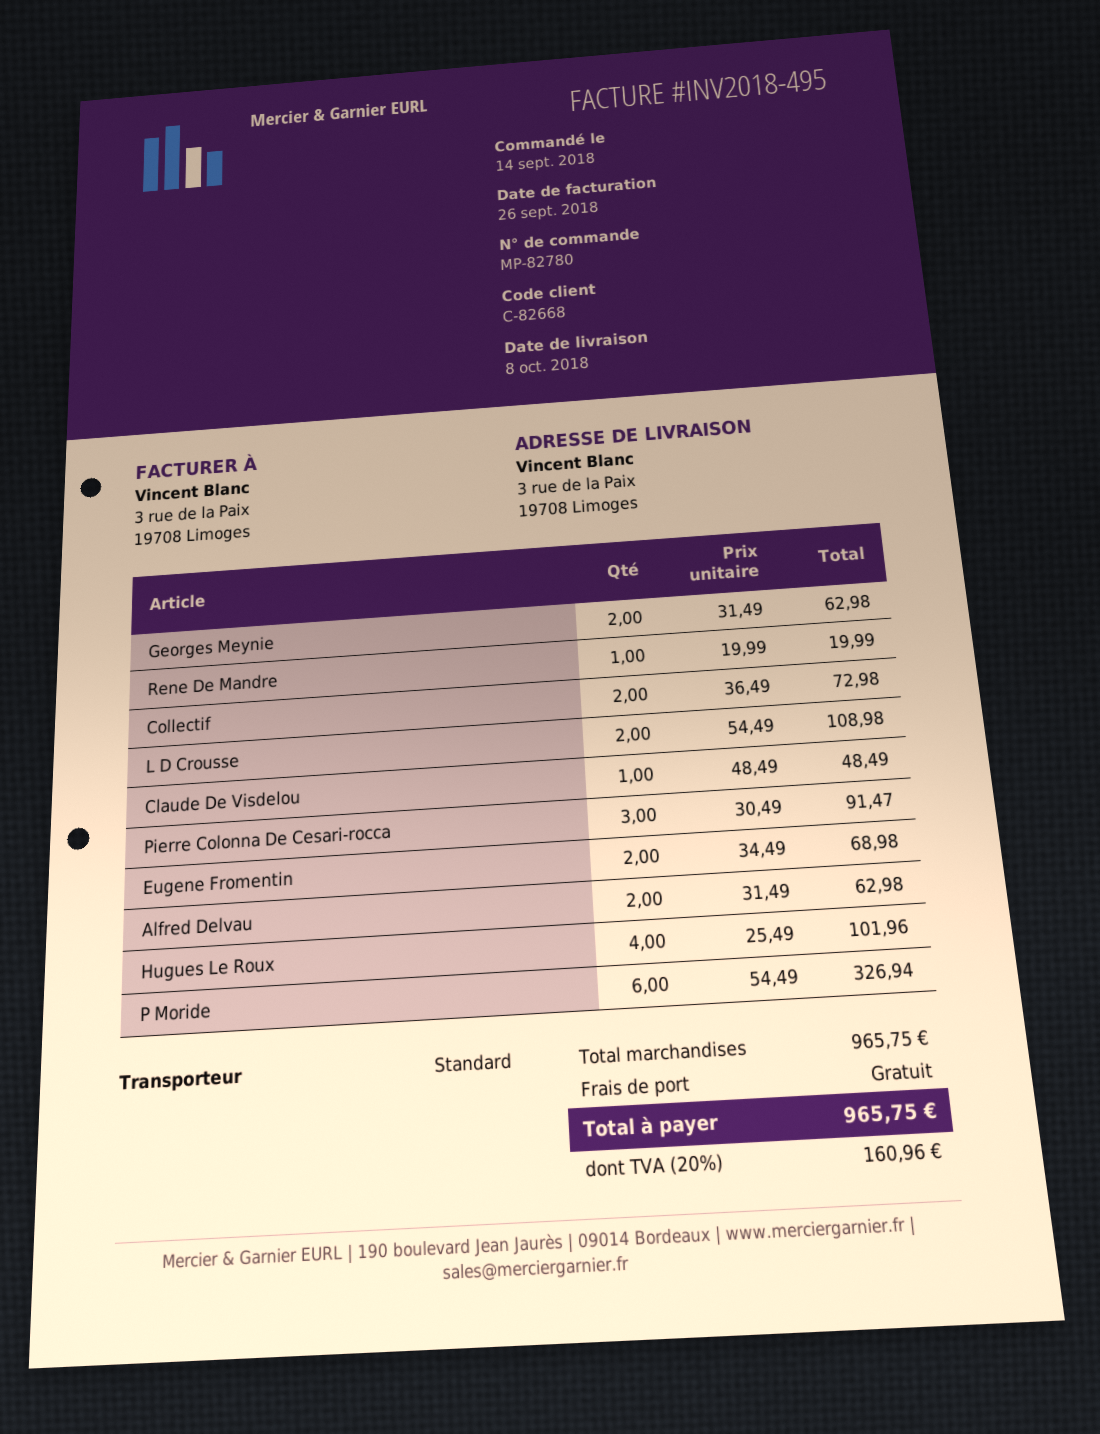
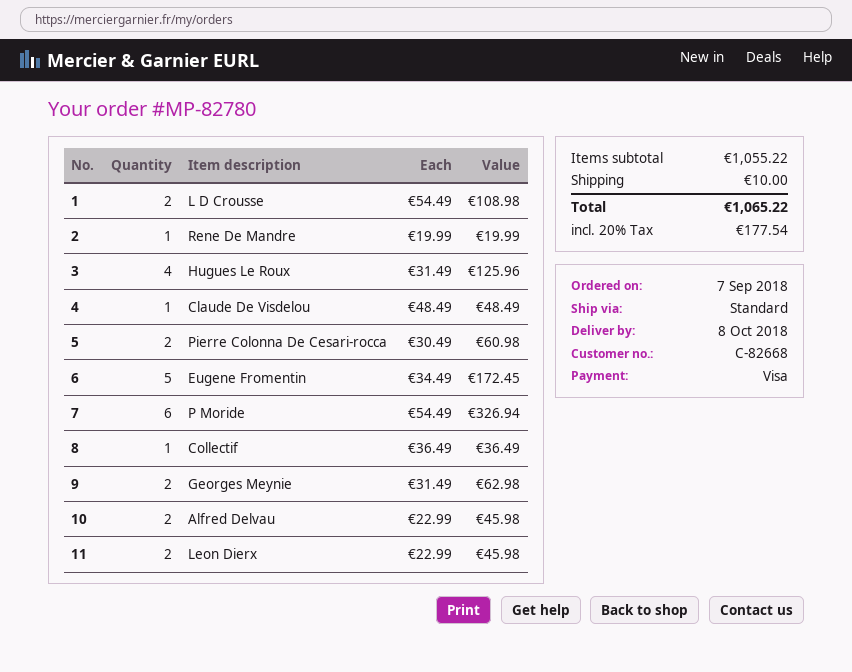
order date: 2018-09-14 -> 2018-09-07
Collectif: 2 x 36.49 = 72.98 -> 1 x 36.49 = 36.49
Pierre Colonna De Cesari-rocca: 3 x 30.49 = 91.47 -> 2 x 30.49 = 60.98
Eugene Fromentin: 2 x 34.49 = 68.98 -> 5 x 34.49 = 172.45
Alfred Delvau: 2 x 31.49 = 62.98 -> 2 x 22.99 = 45.98
Hugues Le Roux: 4 x 25.49 = 101.96 -> 4 x 31.49 = 125.96
Leon Dierx: none -> 2 x 22.99 = 45.98
subtotal: 965.75 -> 1055.22
shipping: 0.00 -> 10.00
tax: 20% = 160.96 -> 20% = 177.54
total: 965.75 -> 1065.22

